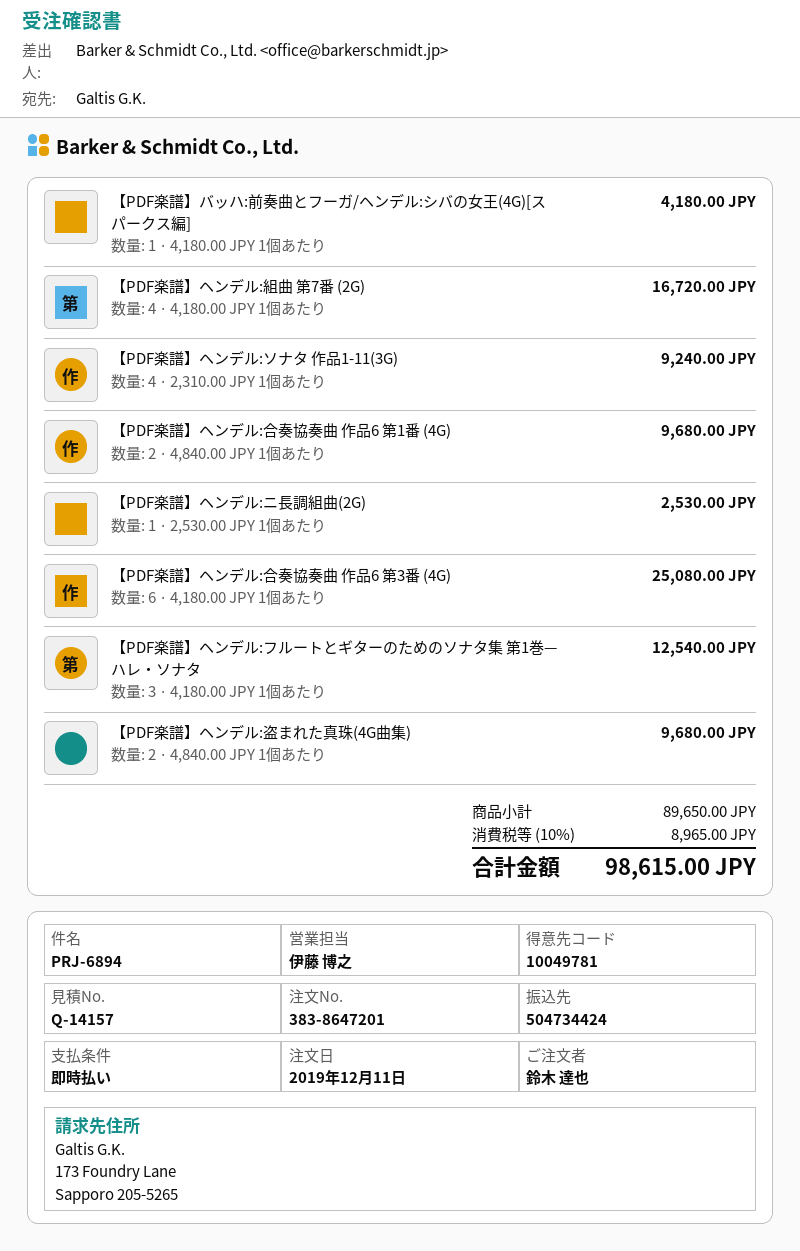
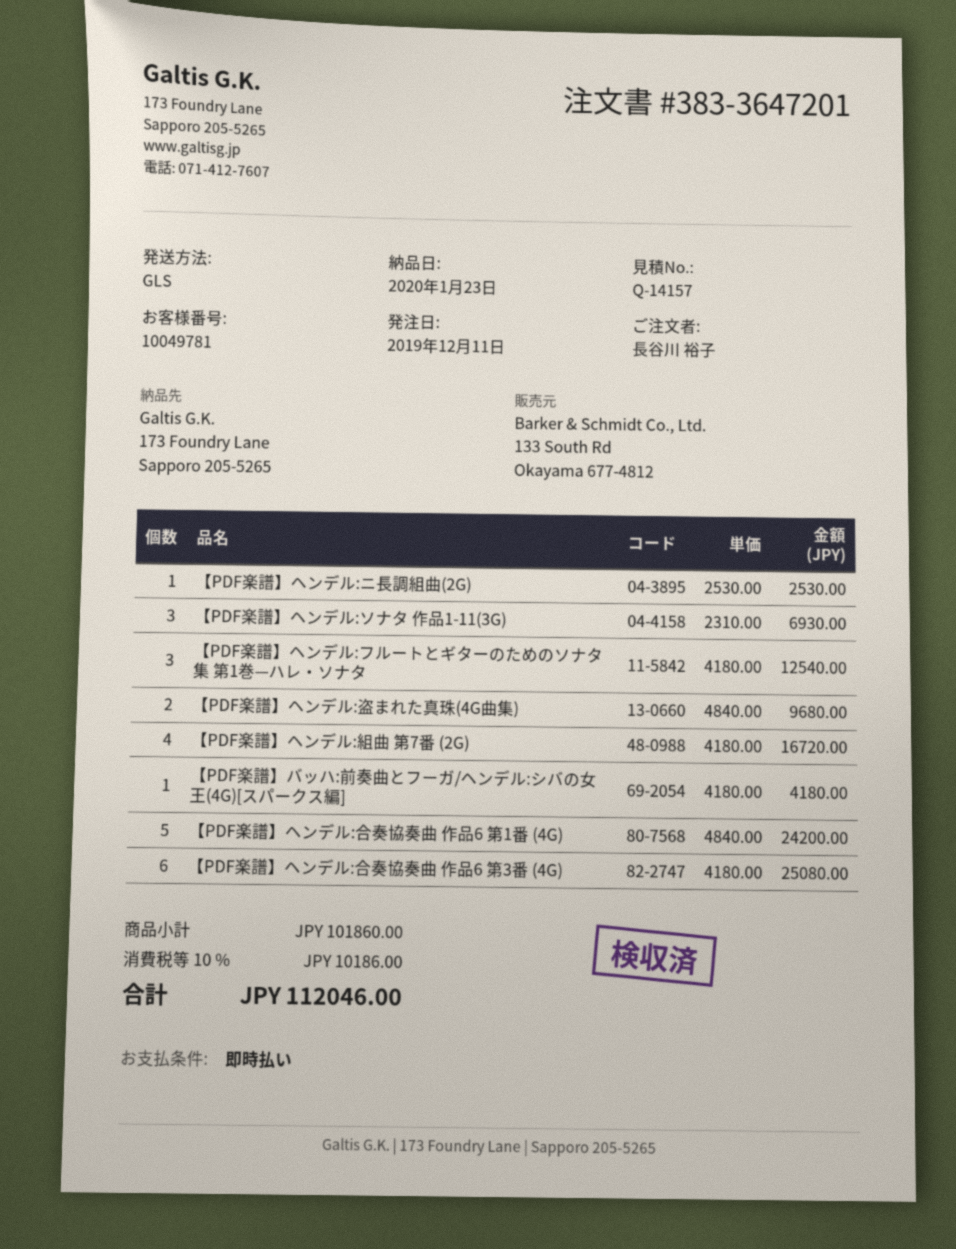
order number: 383-8647201 -> 383-3647201
ordered by: 鈴木 達也 -> 長谷川 裕子
【PDF楽譜】ヘンデル:ソナタ 作品1-11(3G): 4 x 2310.00 = 9240.00 -> 3 x 2310.00 = 6930.00
【PDF楽譜】ヘンデル:合奏協奏曲 作品6 第1番 (4G): 2 x 4840.00 = 9680.00 -> 5 x 4840.00 = 24200.00
subtotal: 89650.00 -> 101860.00
tax: 10% = 8965.00 -> 10% = 10186.00
total: 98615.00 -> 112046.00

